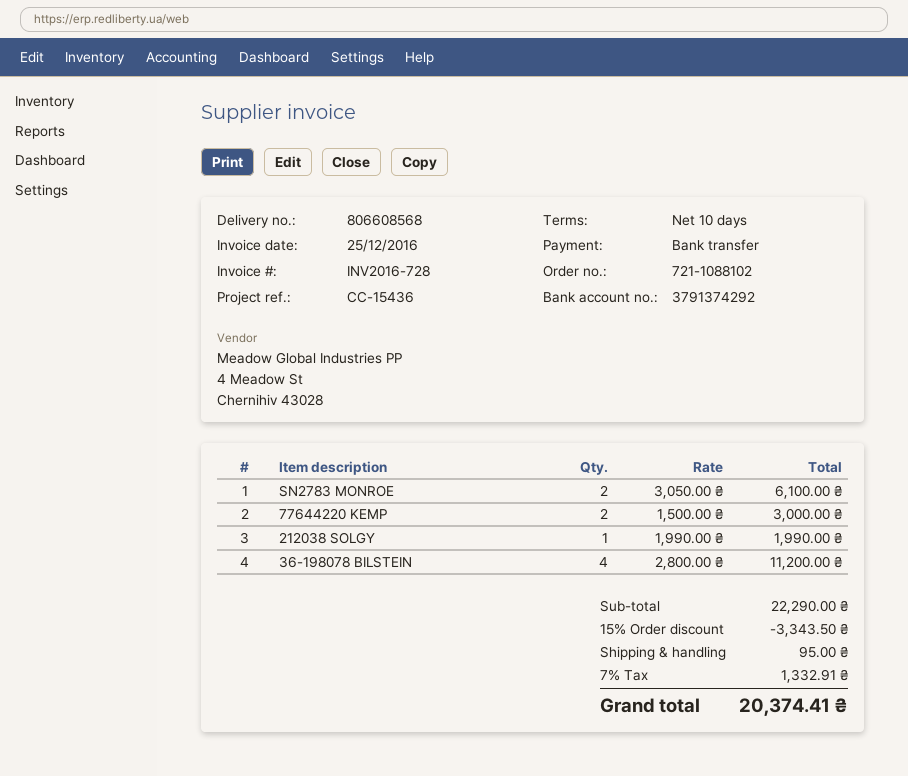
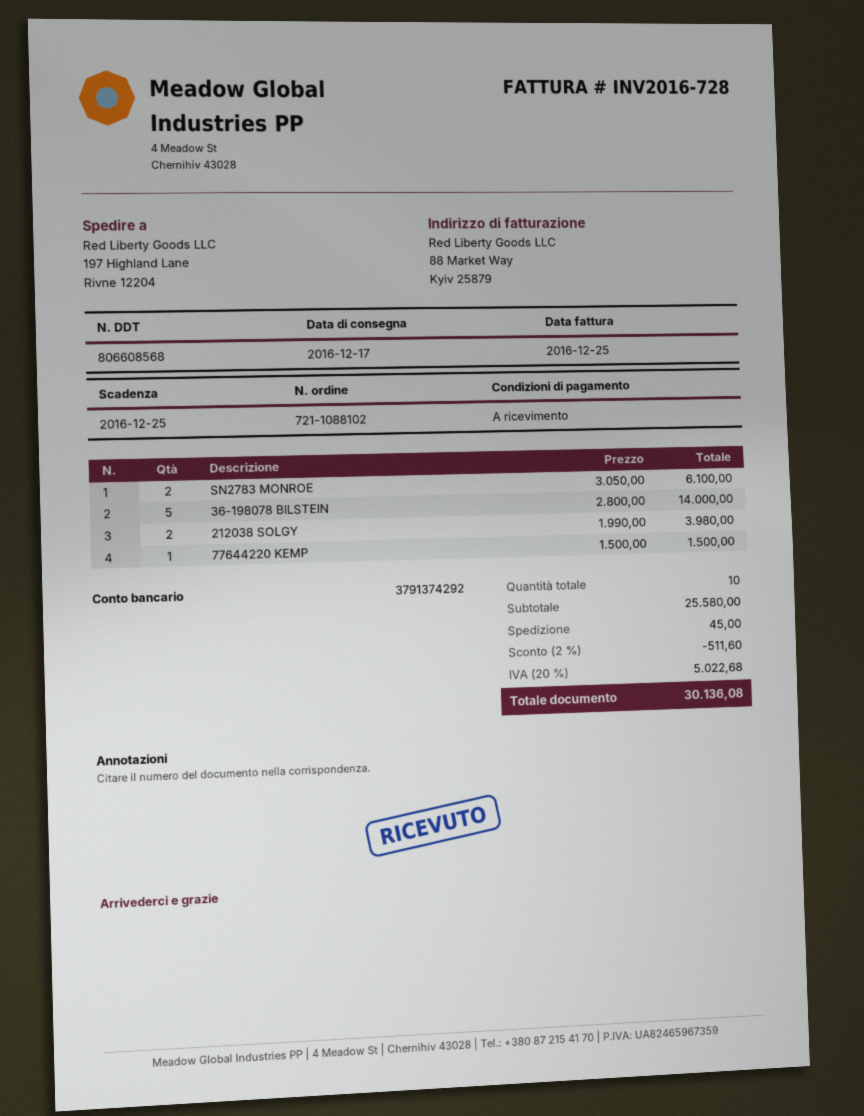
payment terms: 10 days -> on receipt
77644220 KEMP: 2 x 1500.00 = 3000.00 -> 1 x 1500.00 = 1500.00
212038 SOLGY: 1 x 1990.00 = 1990.00 -> 2 x 1990.00 = 3980.00
36-198078 BILSTEIN: 4 x 2800.00 = 11200.00 -> 5 x 2800.00 = 14000.00
subtotal: 22290.00 -> 25580.00
discount: 15% = 3343.50 -> 2% = 511.60
shipping: 95.00 -> 45.00
tax: 7% = 1332.91 -> 20% = 5022.68
total: 20374.41 -> 30136.08

